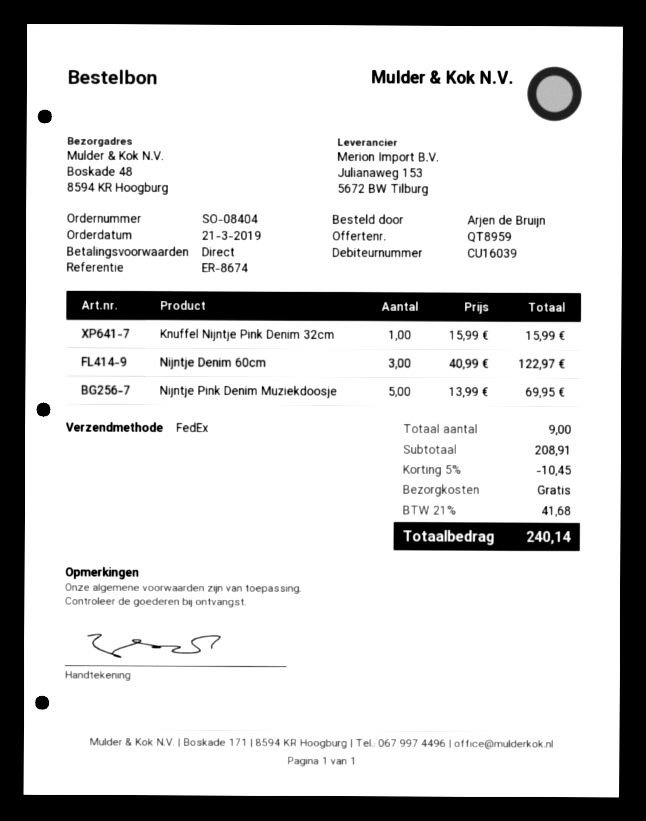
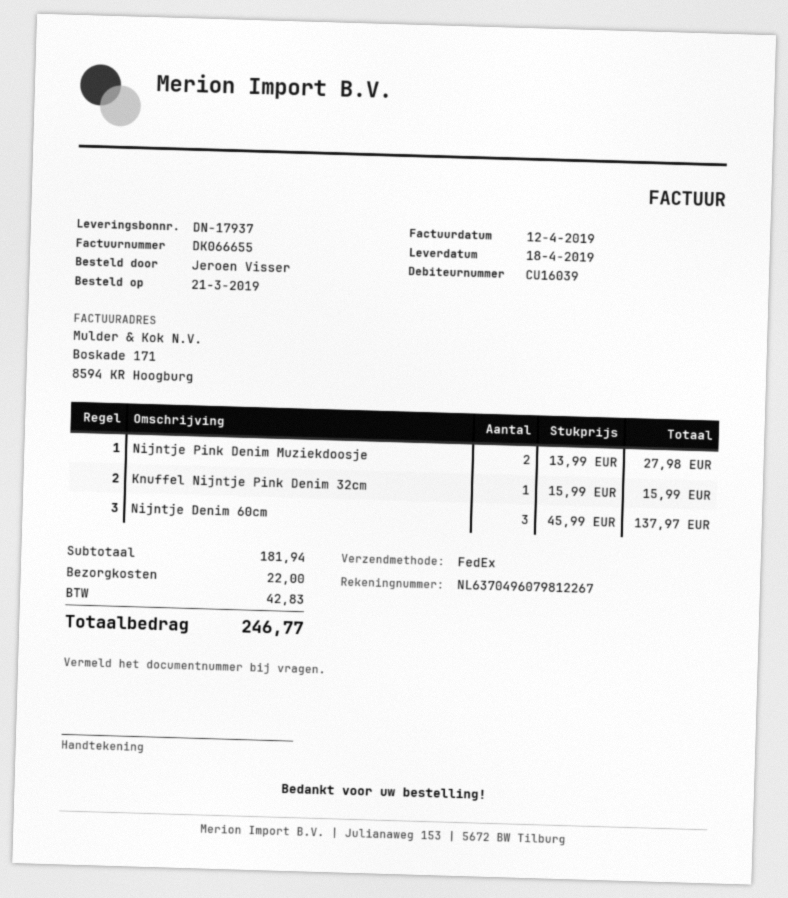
ordered by: Arjen de Bruijn -> Jeroen Visser
Nijntje Denim 60cm: 3 x 40.99 = 122.97 -> 3 x 45.99 = 137.97
Nijntje Pink Denim Muziekdoosje: 5 x 13.99 = 69.95 -> 2 x 13.99 = 27.98
subtotal: 208.91 -> 181.94
discount: 5% = 10.45 -> none
shipping: 0.00 -> 22.00
tax: 41.68 -> 42.83
total: 240.14 -> 246.77

